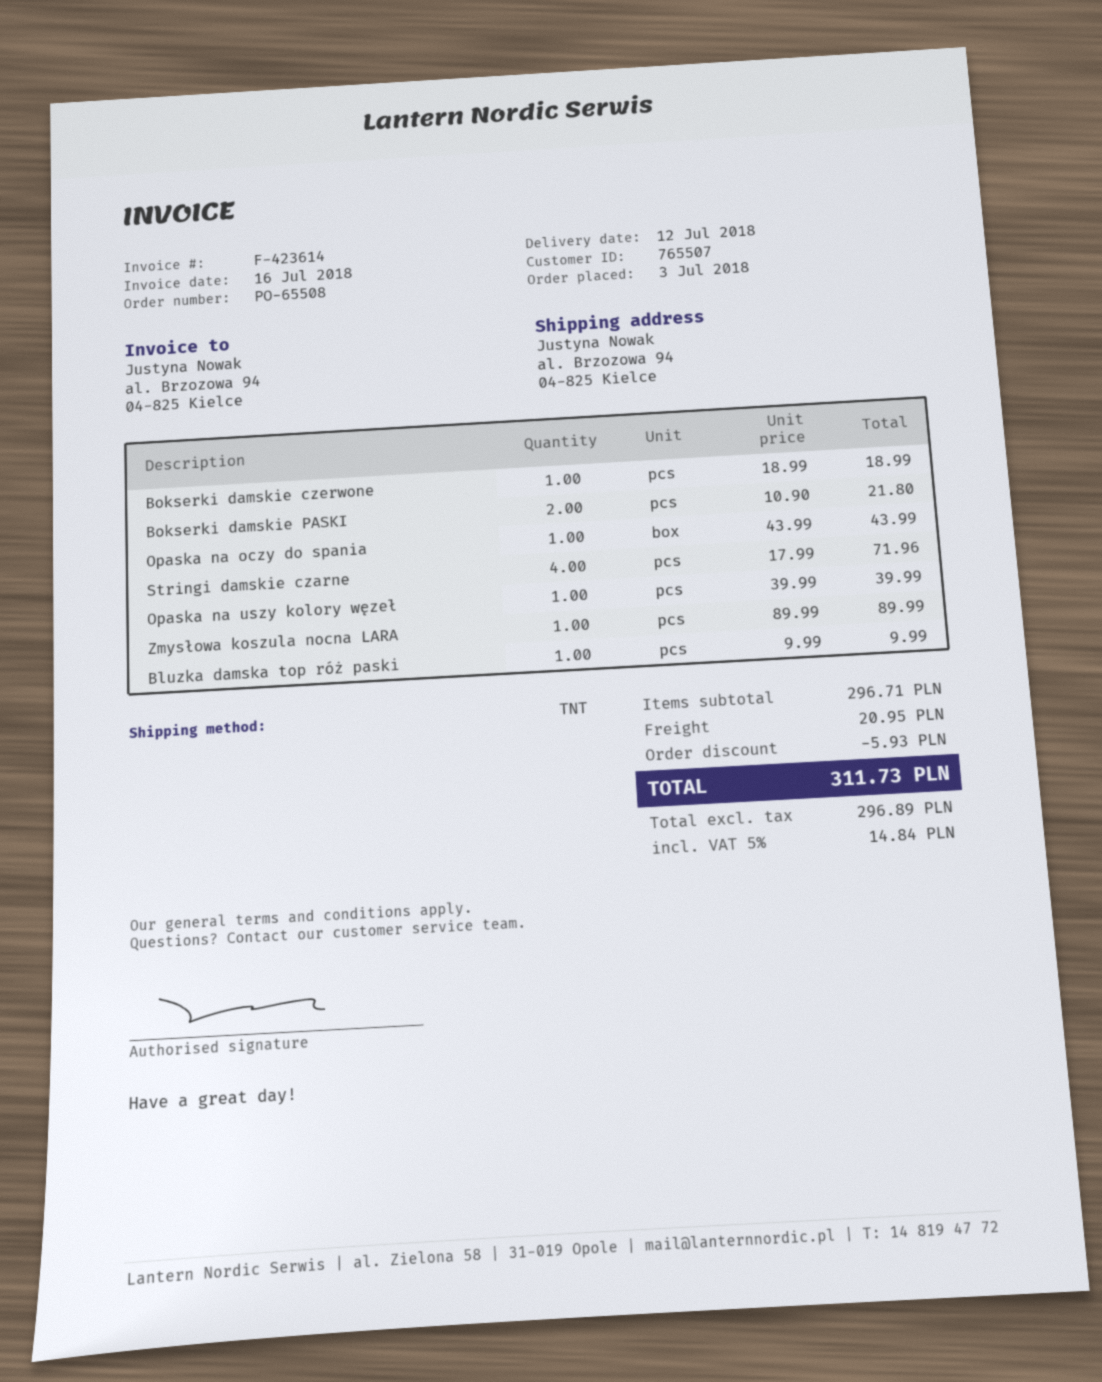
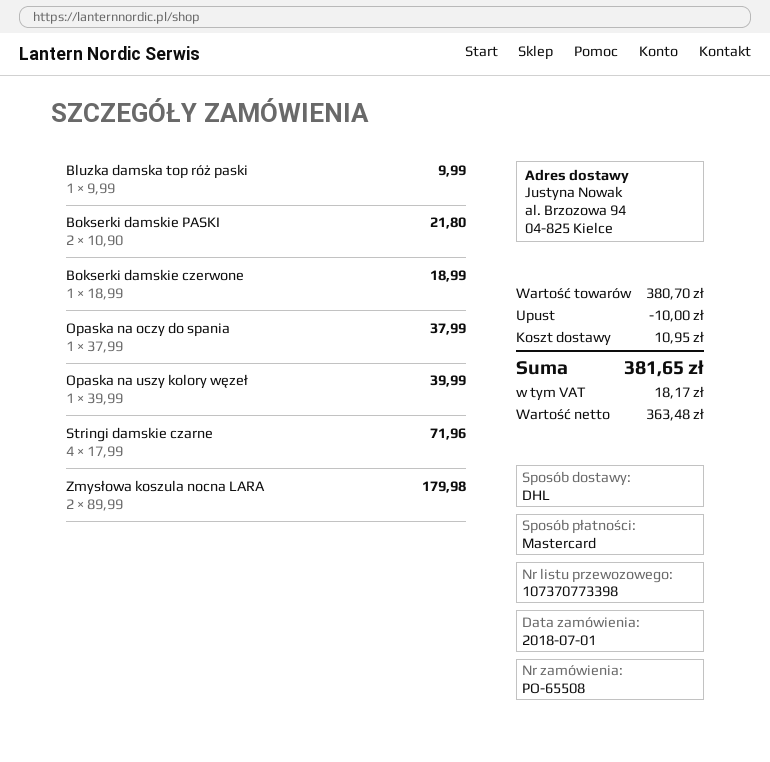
order date: 2018-07-03 -> 2018-07-01
shipping method: TNT -> DHL
Opaska na oczy do spania: 1 x 43.99 = 43.99 -> 1 x 37.99 = 37.99
Zmysłowa koszula nocna LARA: 1 x 89.99 = 89.99 -> 2 x 89.99 = 179.98
subtotal: 296.71 -> 380.70
discount: 5.93 -> 10.00
shipping: 20.95 -> 10.95
net: 296.89 -> 363.48
tax: 14.84 -> 18.17
total: 311.73 -> 381.65

